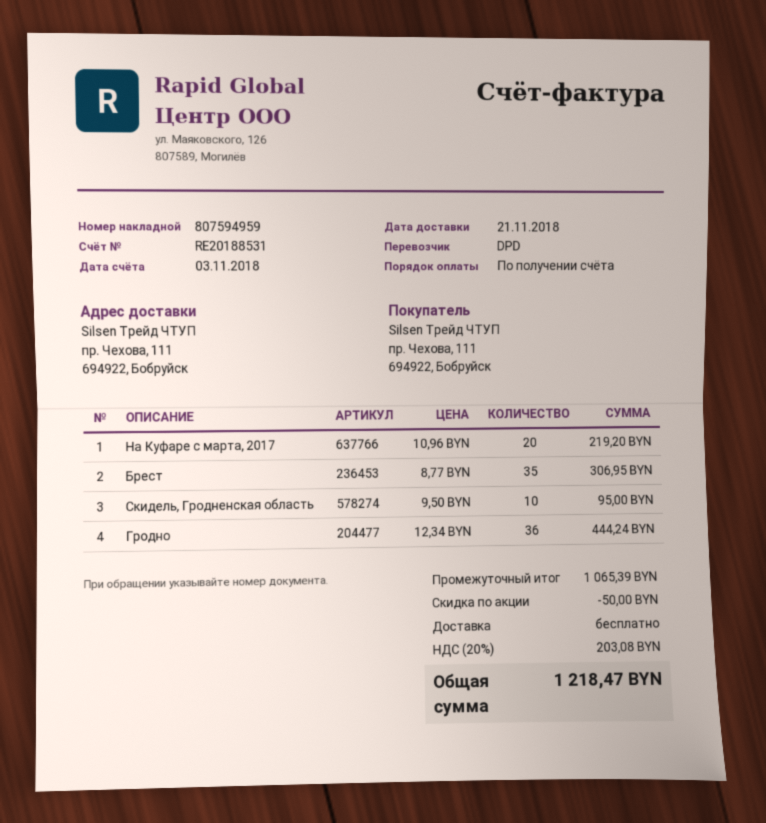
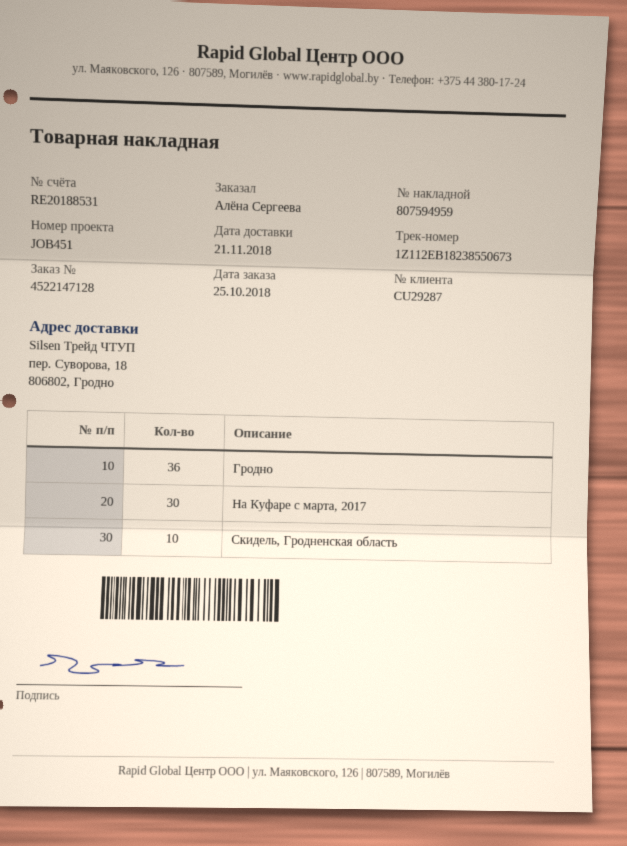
ship to: пр. Чехова, 111, 694922, Бобруйск -> пер. Суворова, 18, 806802, Гродно
На Куфаре с марта, 2017: 20 -> 30
Брест: 35 -> none

